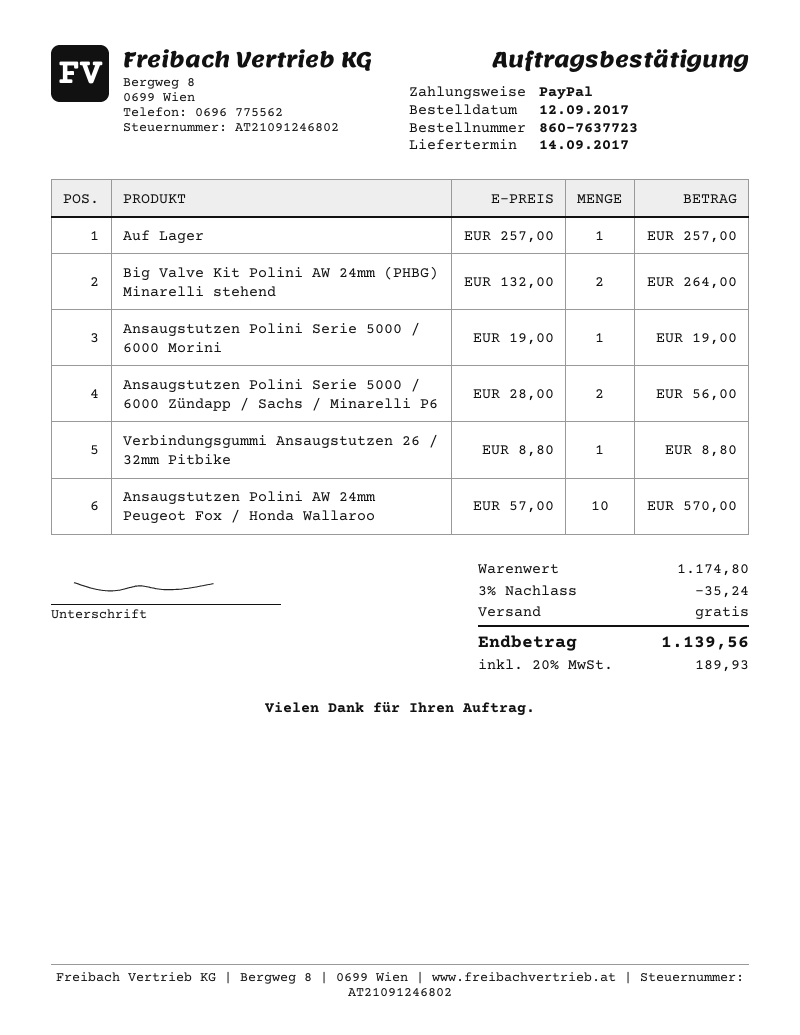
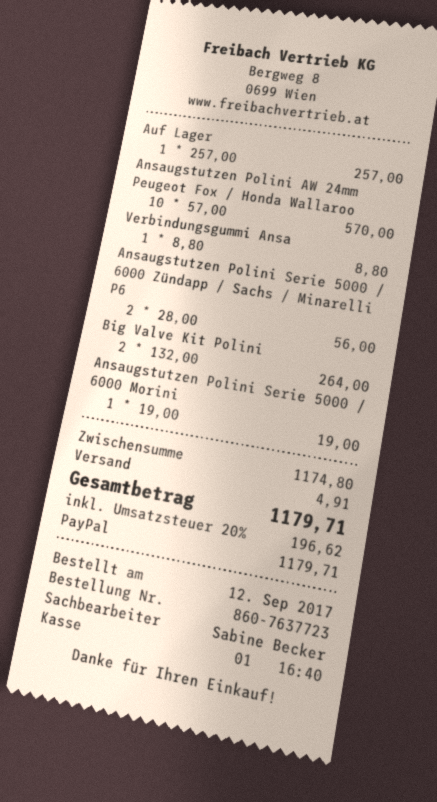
discount: 3% = 35.24 -> none
shipping: 0.00 -> 4.91
tax: 20% = 189.93 -> 20% = 196.62
total: 1139.56 -> 1179.71

